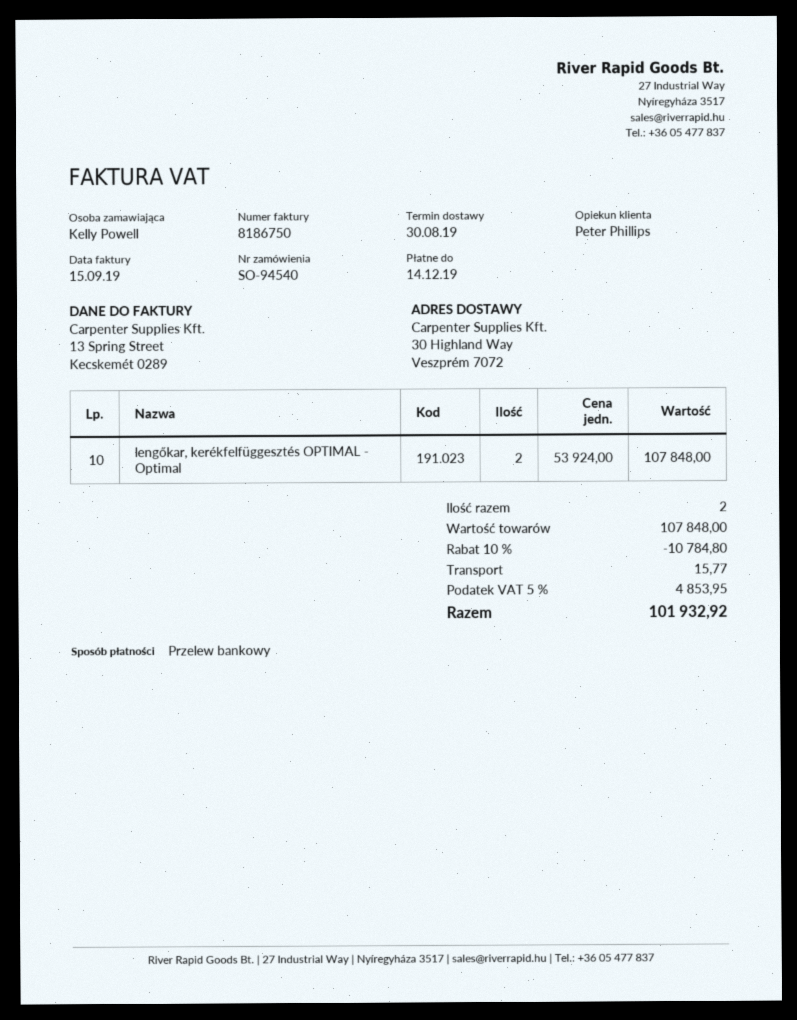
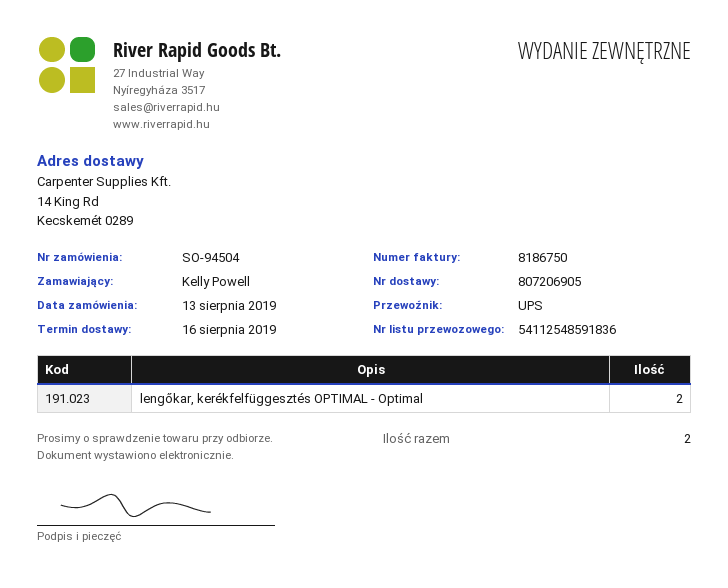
order number: SO-94540 -> SO-94504
delivery date: 2019-08-30 -> 2019-08-16
ship to: 30 Highland Way, Veszprém 7072 -> 14 King Rd, Kecskemét 0289

